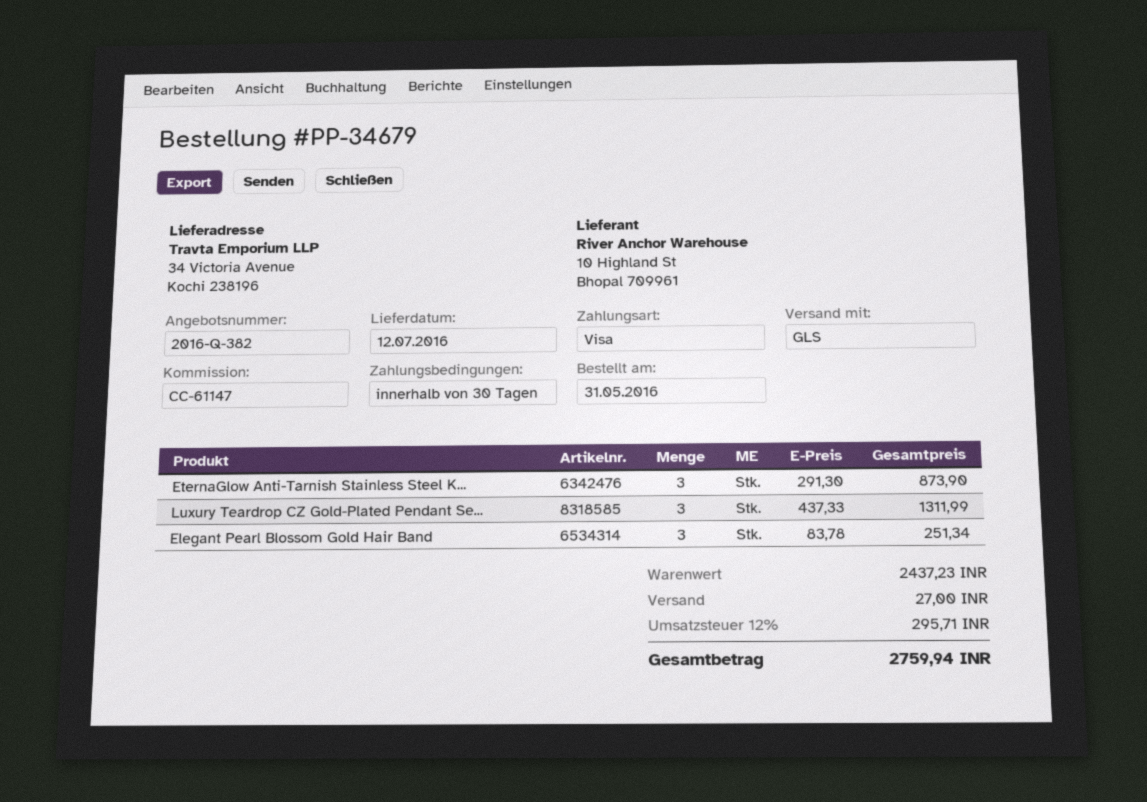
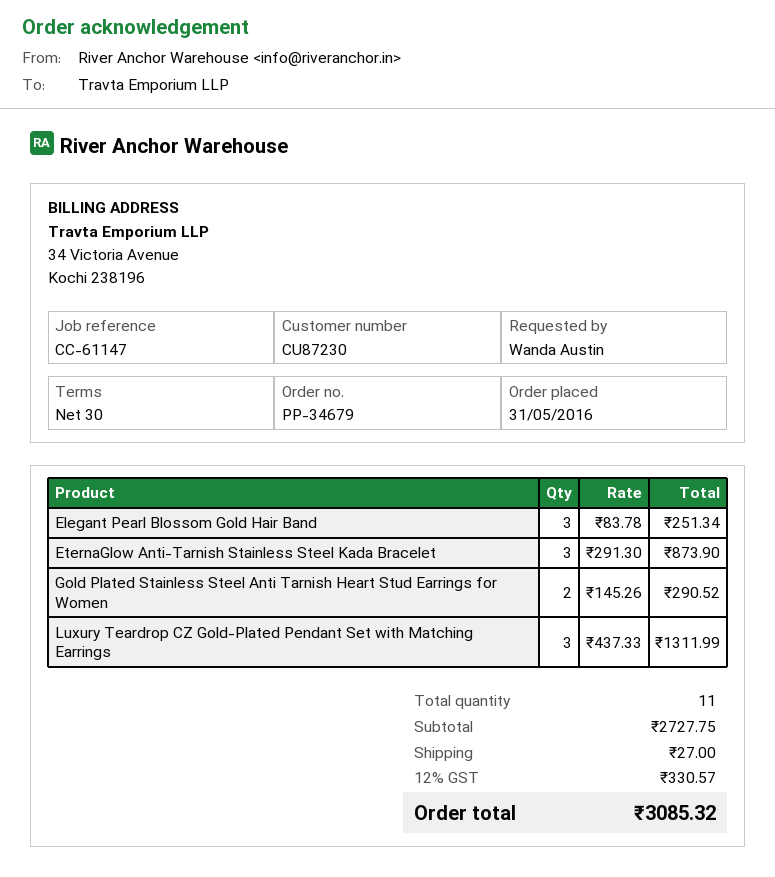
Gold Plated Stainless Steel Anti Tarnish Heart Stud Earrings for Women: none -> 2 x 145.26 = 290.52
subtotal: 2437.23 -> 2727.75
tax: 12% = 295.71 -> 12% = 330.57
total: 2759.94 -> 3085.32

